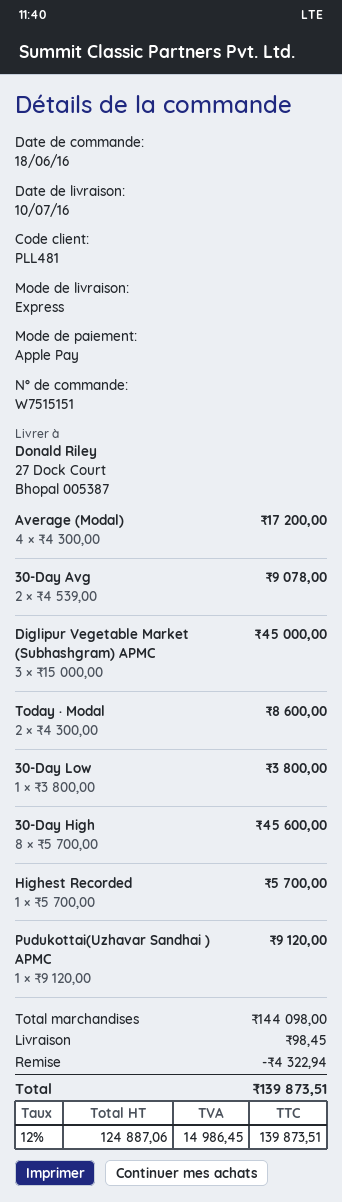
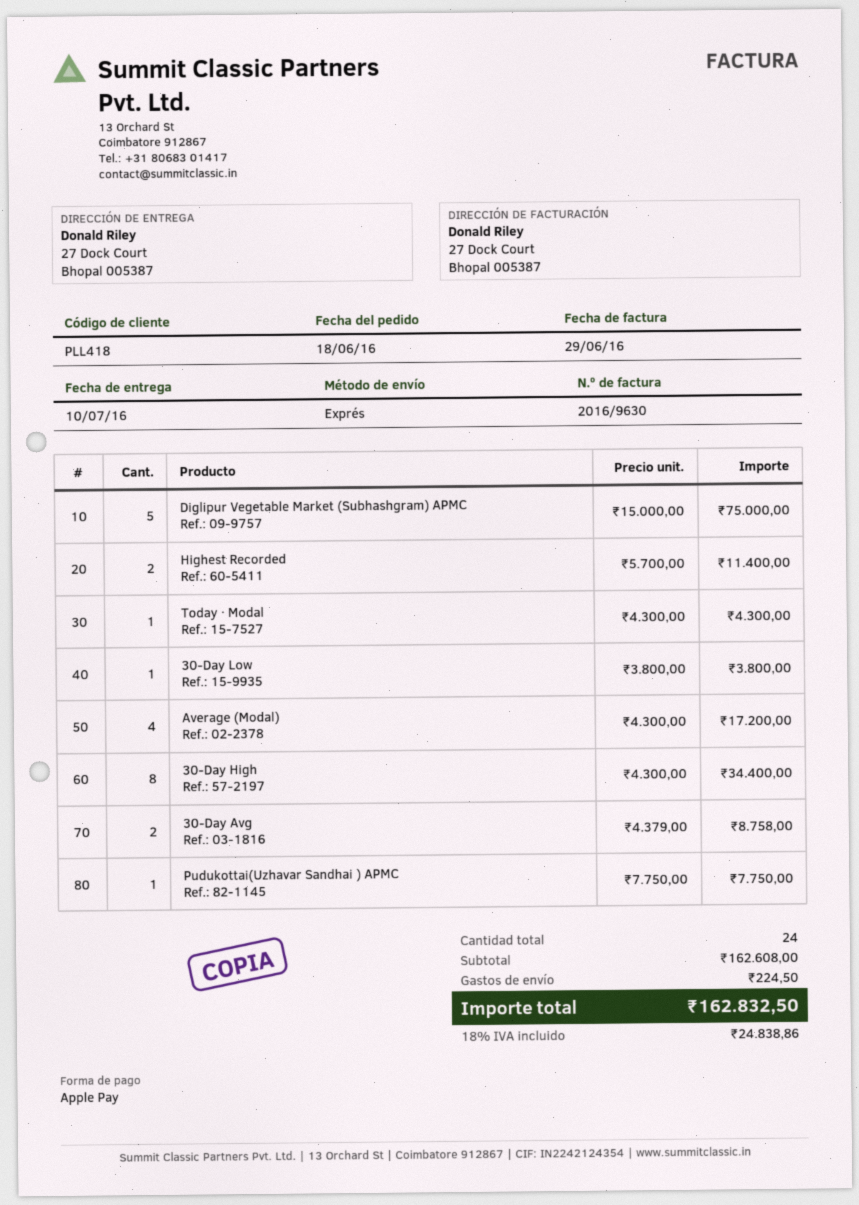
customer number: PLL481 -> PLL418
30-Day Avg: 2 x 4539.00 = 9078.00 -> 2 x 4379.00 = 8758.00
Diglipur Vegetable Market (Subhashgram) APMC: 3 x 15000.00 = 45000.00 -> 5 x 15000.00 = 75000.00
Today · Modal: 2 x 4300.00 = 8600.00 -> 1 x 4300.00 = 4300.00
30-Day High: 8 x 5700.00 = 45600.00 -> 8 x 4300.00 = 34400.00
Highest Recorded: 1 x 5700.00 = 5700.00 -> 2 x 5700.00 = 11400.00
Pudukottai(Uzhavar Sandhai ) APMC: 1 x 9120.00 = 9120.00 -> 1 x 7750.00 = 7750.00
subtotal: 144098.00 -> 162608.00
discount: 4322.94 -> none
shipping: 98.45 -> 224.50
tax: 12% = 14986.45 -> 18% = 24838.86
total: 139873.51 -> 162832.50

